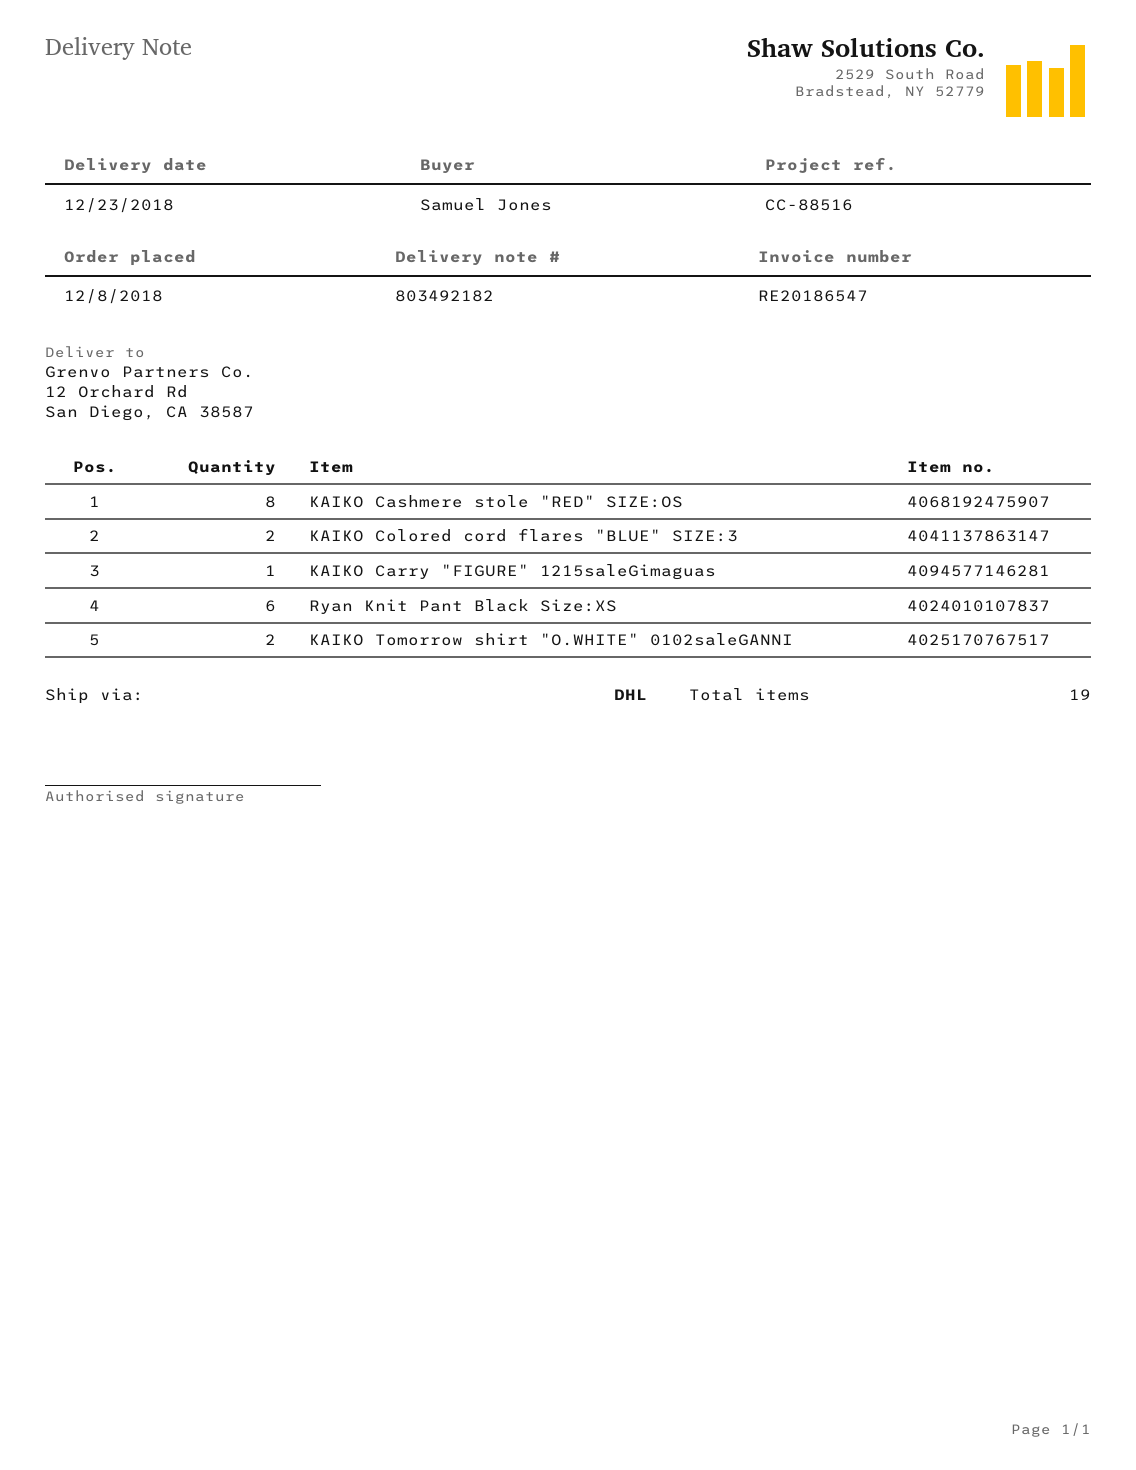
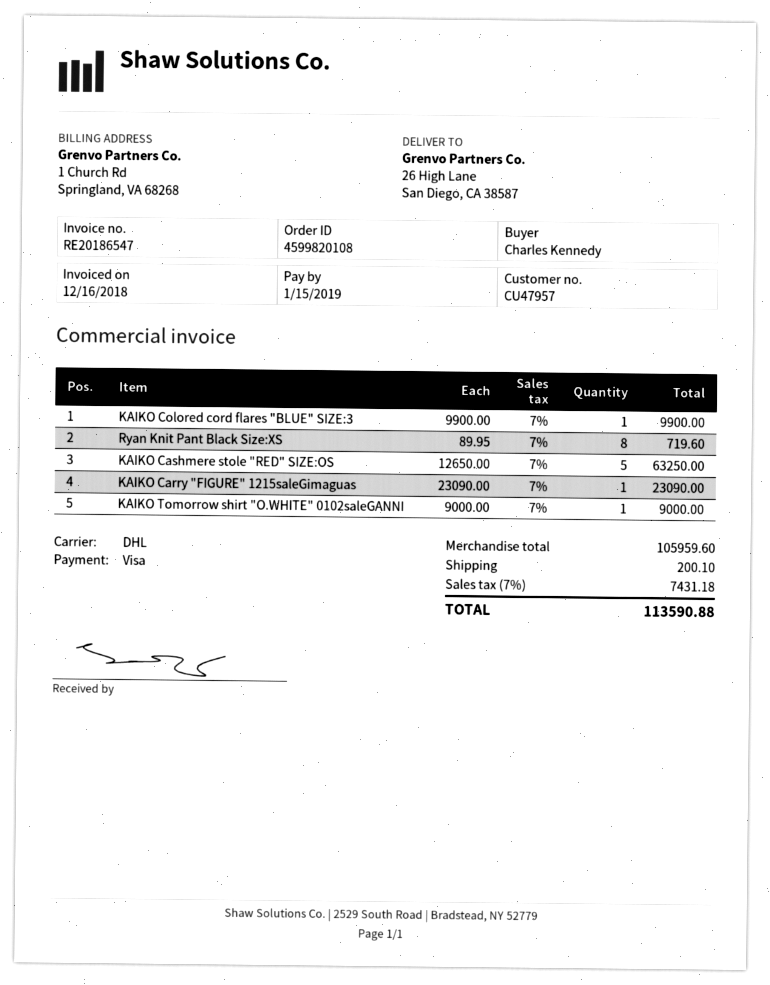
ordered by: Samuel Jones -> Charles Kennedy
ship to: 12 Orchard Rd, San Diego, CA 38587 -> 26 High Lane, San Diego, CA 38587
KAIKO Cashmere stole "RED" SIZE:OS: 8 -> 5
KAIKO Colored cord flares "BLUE" SIZE:3: 2 -> 1
Ryan Knit Pant Black Size:XS: 6 -> 8
KAIKO Tomorrow shirt "O.WHITE" 0102saleGANNI: 2 -> 1

